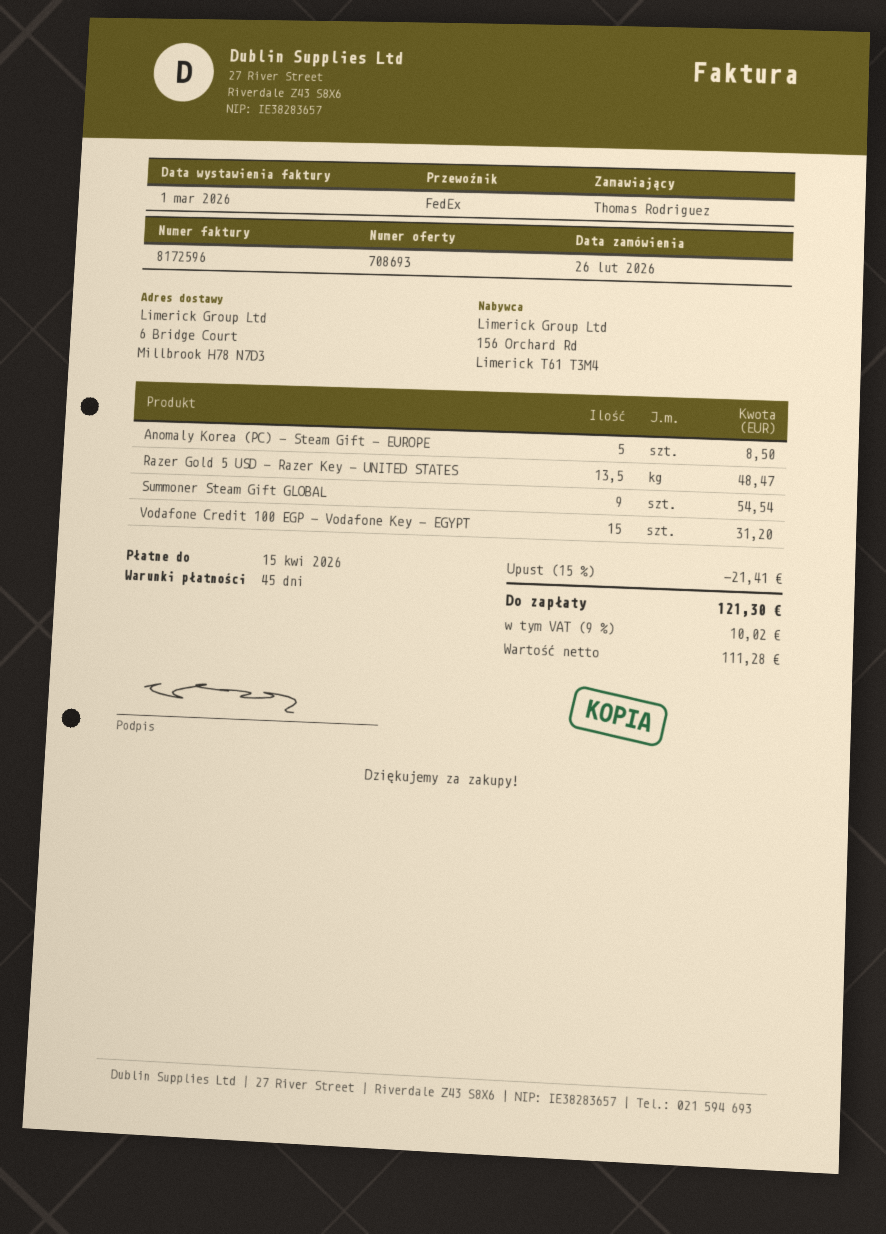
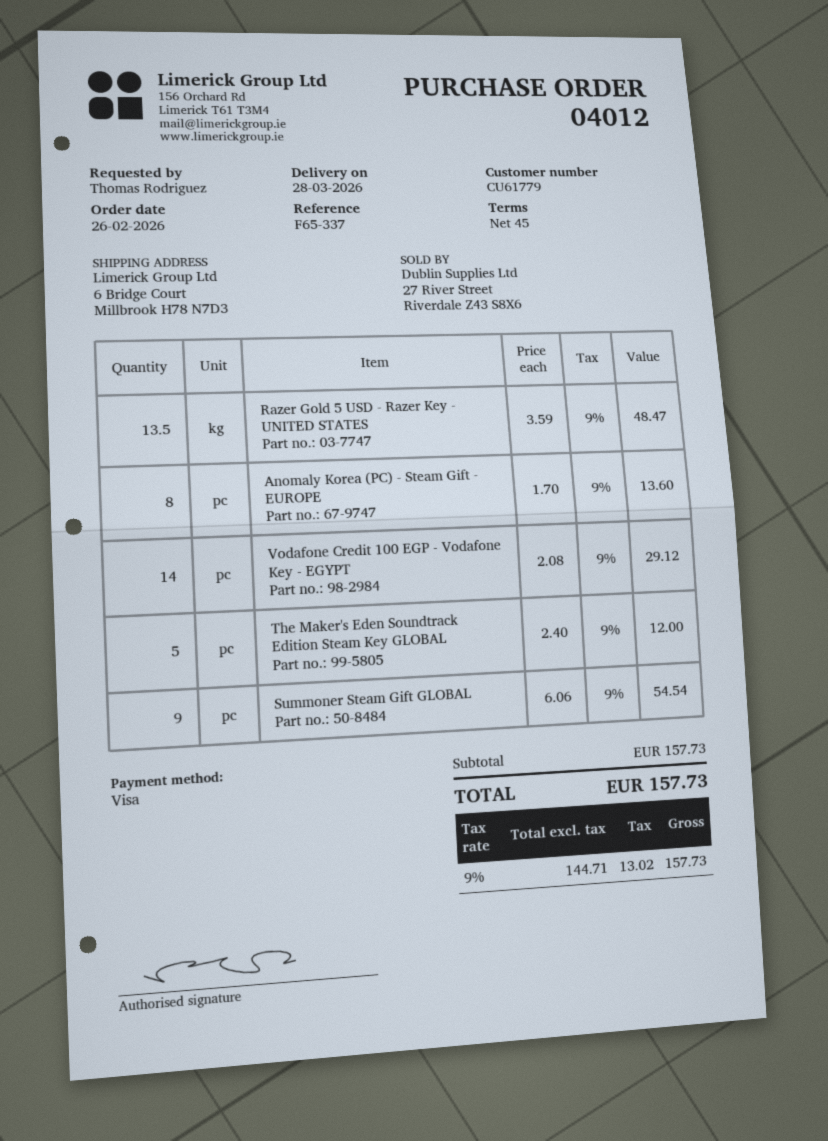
Anomaly Korea (PC) - Steam Gift - EUROPE: 5 for 8.50 -> 8 for 13.60
Vodafone Credit 100 EGP - Vodafone Key - EGYPT: 15 for 31.20 -> 14 for 29.12
The Maker's Eden Soundtrack Edition Steam Key GLOBAL: none -> 5 for 12.00
discount: 15% = 21.41 -> none
net: 111.28 -> 144.71
tax: 9% = 10.02 -> 9% = 13.02
total: 121.30 -> 157.73

